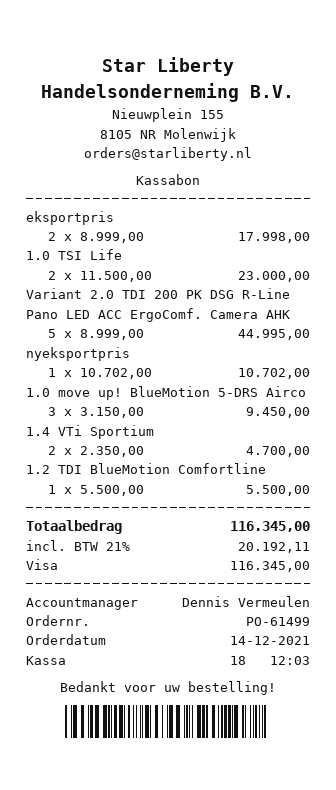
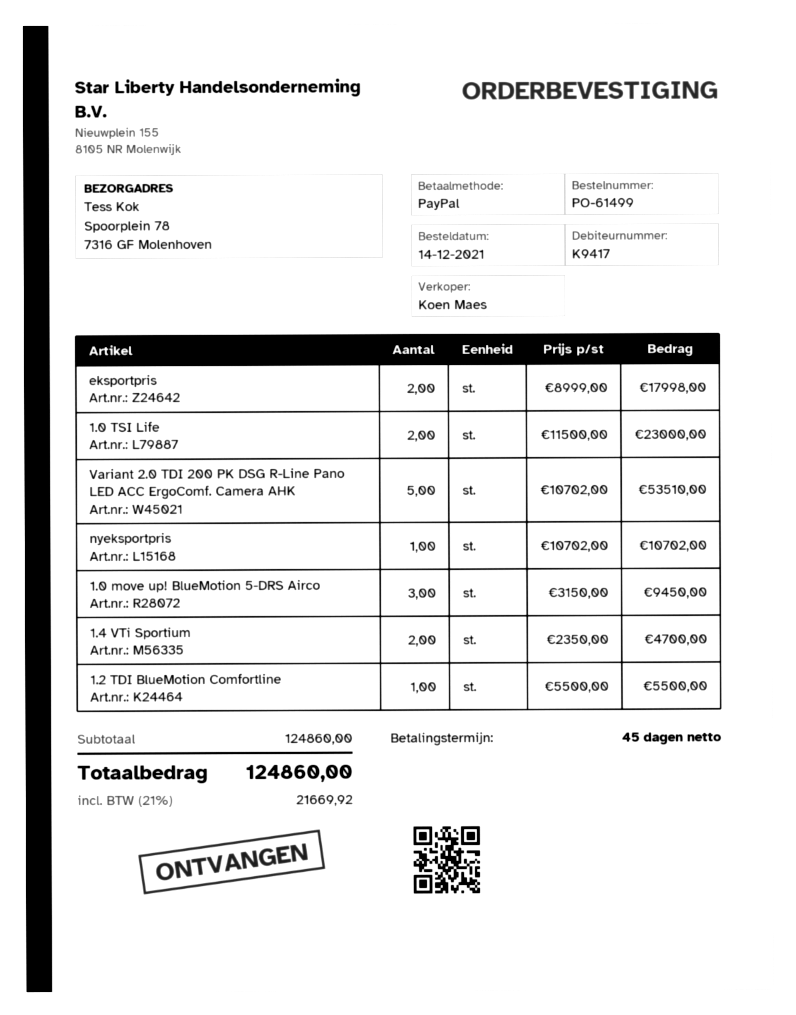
sales rep: Dennis Vermeulen -> Koen Maes
payment method: Visa -> PayPal
Variant 2.0 TDI 200 PK DSG R-Line Pano LED ACC ErgoComf. Camera AHK: 5 x 8999.00 = 44995.00 -> 5 x 10702.00 = 53510.00
tax: 21% = 20192.11 -> 21% = 21669.92
total: 116345.00 -> 124860.00

